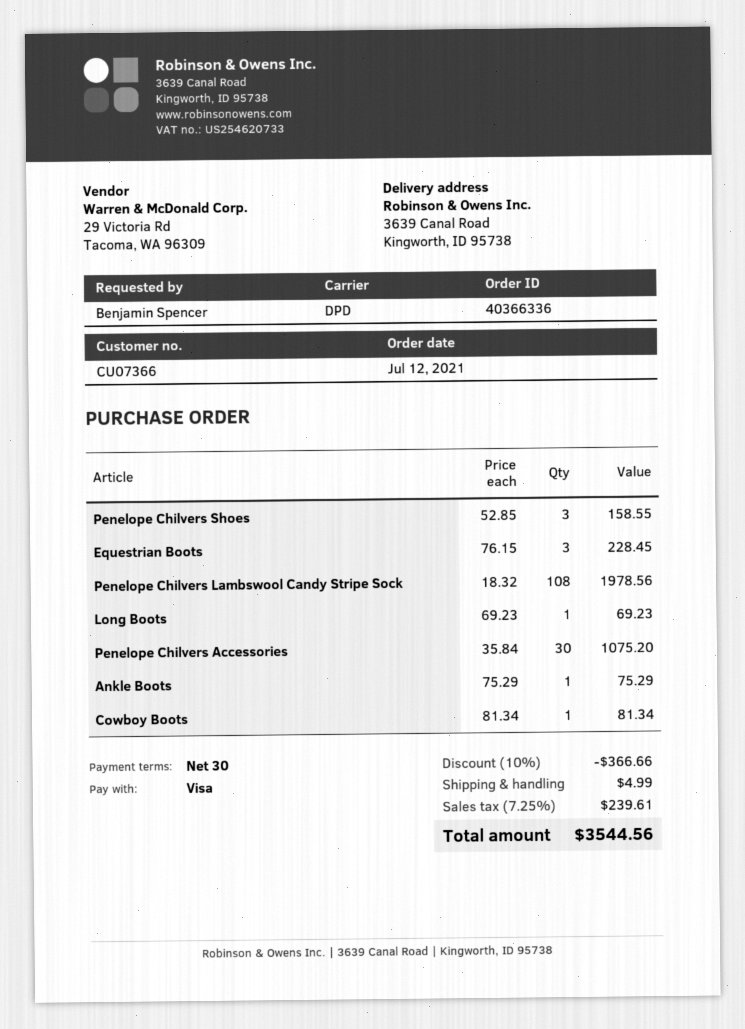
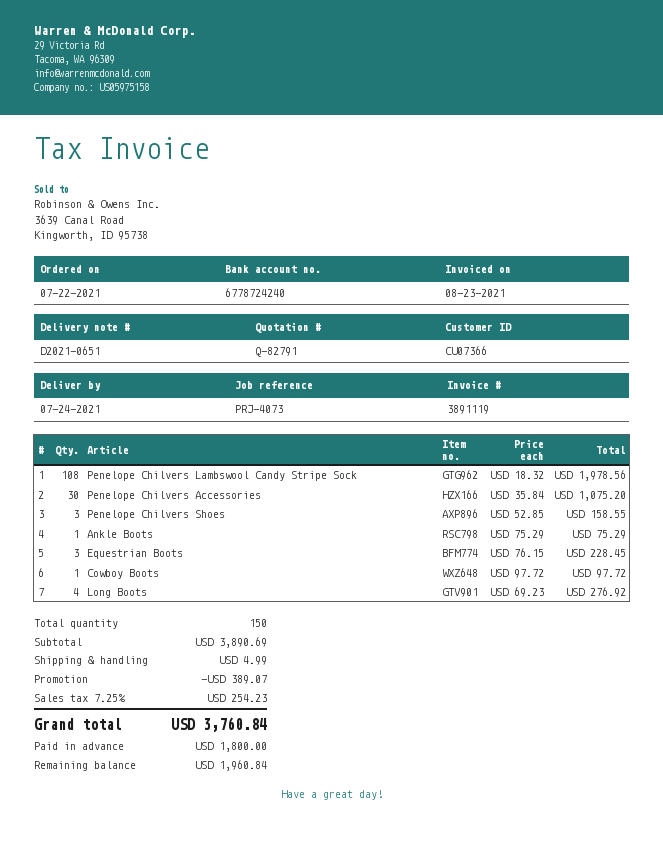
order date: 2021-07-12 -> 2021-07-22
Long Boots: 1 x 69.23 = 69.23 -> 4 x 69.23 = 276.92
Cowboy Boots: 1 x 81.34 = 81.34 -> 1 x 97.72 = 97.72
discount: 366.66 -> 389.07
tax: 7.25% = 239.61 -> 7.25% = 254.23
total: 3544.56 -> 3760.84

